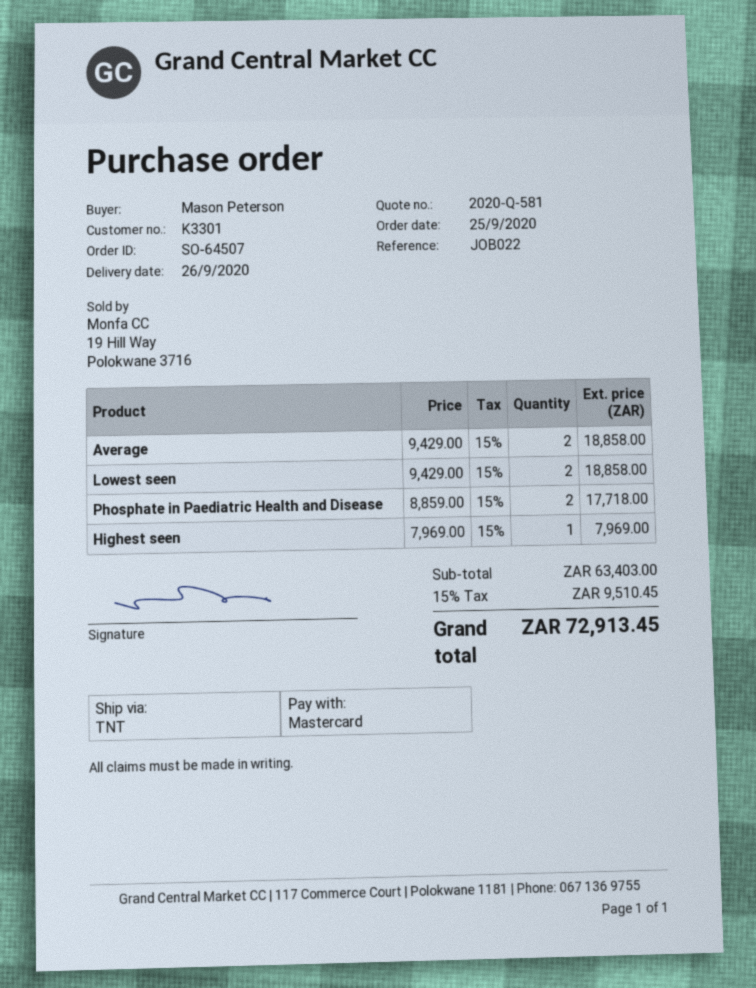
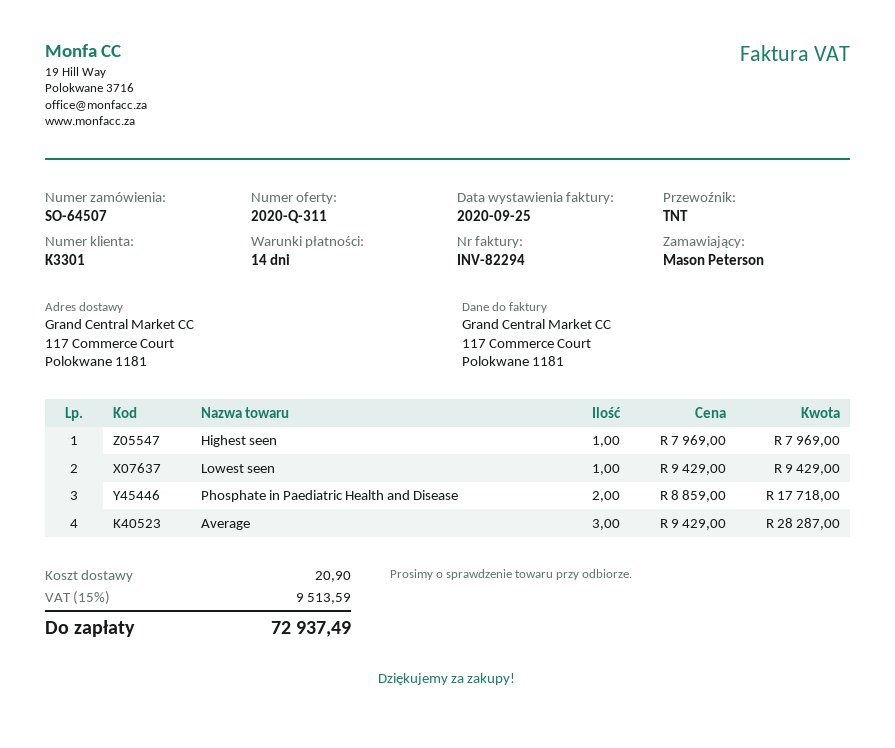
quote number: 2020-Q-581 -> 2020-Q-311
Average: 2 x 9429.00 = 18858.00 -> 3 x 9429.00 = 28287.00
Lowest seen: 2 x 9429.00 = 18858.00 -> 1 x 9429.00 = 9429.00
shipping: none -> 20.90
tax: 15% = 9510.45 -> 15% = 9513.59
total: 72913.45 -> 72937.49

